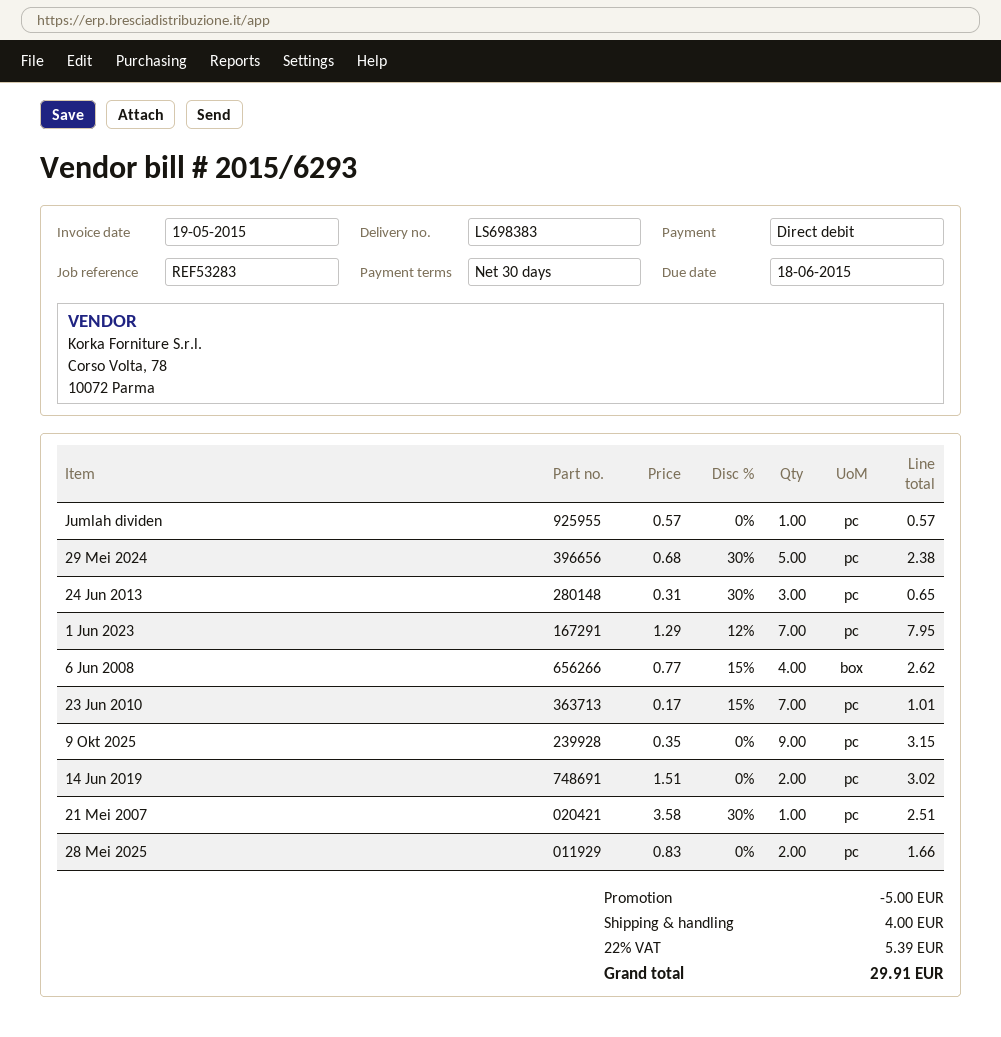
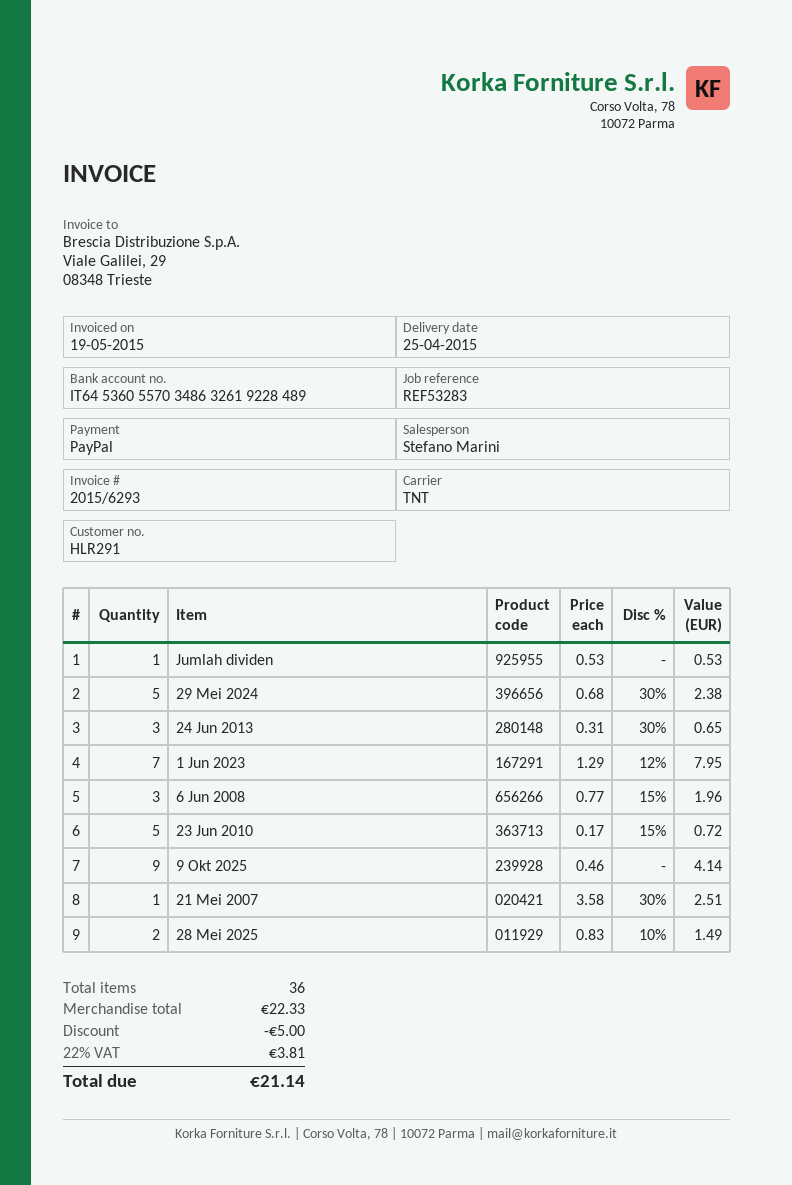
payment method: direct debit -> PayPal
Jumlah dividen: 1 x 0.57 = 0.57 -> 1 x 0.53 = 0.53
6 Jun 2008: 4 x 0.77 - 15% = 2.62 -> 3 x 0.77 - 15% = 1.96
23 Jun 2010: 7 x 0.17 - 15% = 1.01 -> 5 x 0.17 - 15% = 0.72
9 Okt 2025: 9 x 0.35 = 3.15 -> 9 x 0.46 = 4.14
14 Jun 2019: 2 x 1.51 = 3.02 -> none
28 Mei 2025: 2 x 0.83 = 1.66 -> 2 x 0.83 - 10% = 1.49
shipping: 4.00 -> none
tax: 22% = 5.39 -> 22% = 3.81
total: 29.91 -> 21.14

